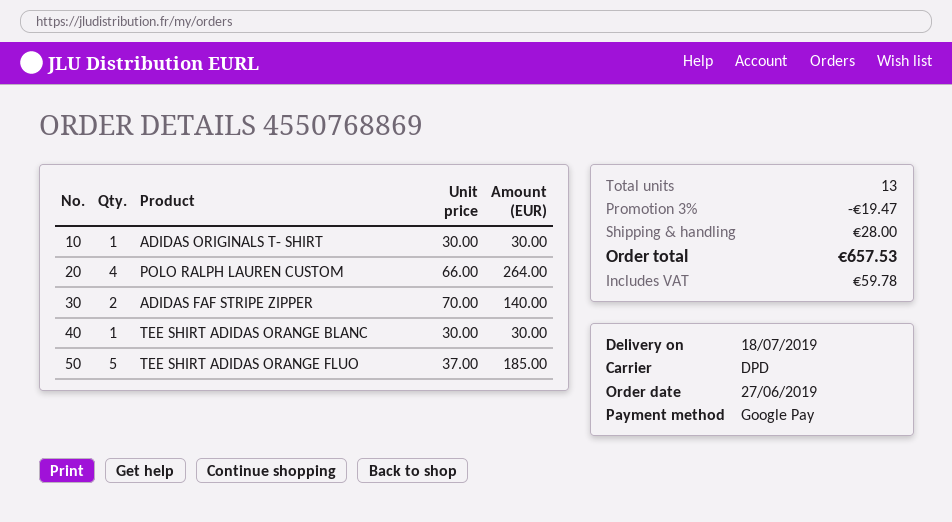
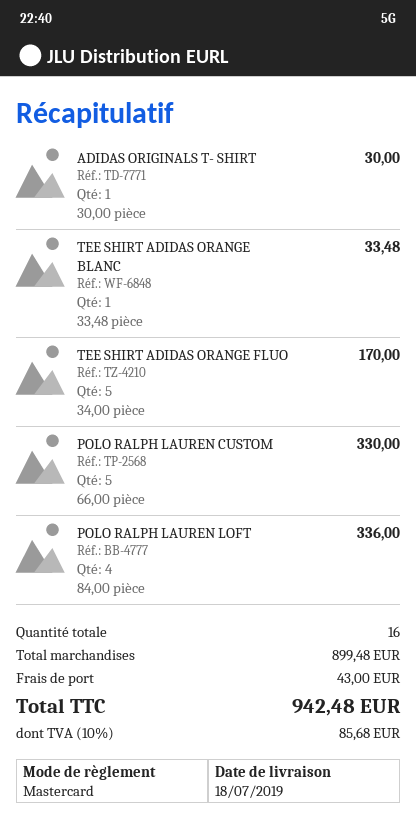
payment method: Google Pay -> Mastercard
POLO RALPH LAUREN CUSTOM: 4 x 66.00 = 264.00 -> 5 x 66.00 = 330.00
ADIDAS FAF STRIPE ZIPPER: 2 x 70.00 = 140.00 -> none
TEE SHIRT ADIDAS ORANGE BLANC: 1 x 30.00 = 30.00 -> 1 x 33.48 = 33.48
TEE SHIRT ADIDAS ORANGE FLUO: 5 x 37.00 = 185.00 -> 5 x 34.00 = 170.00
POLO RALPH LAUREN LOFT: none -> 4 x 84.00 = 336.00
total quantity: 13 -> 16
discount: 3% = 19.47 -> none
shipping: 28.00 -> 43.00
tax: 59.78 -> 85.68
total: 657.53 -> 942.48

